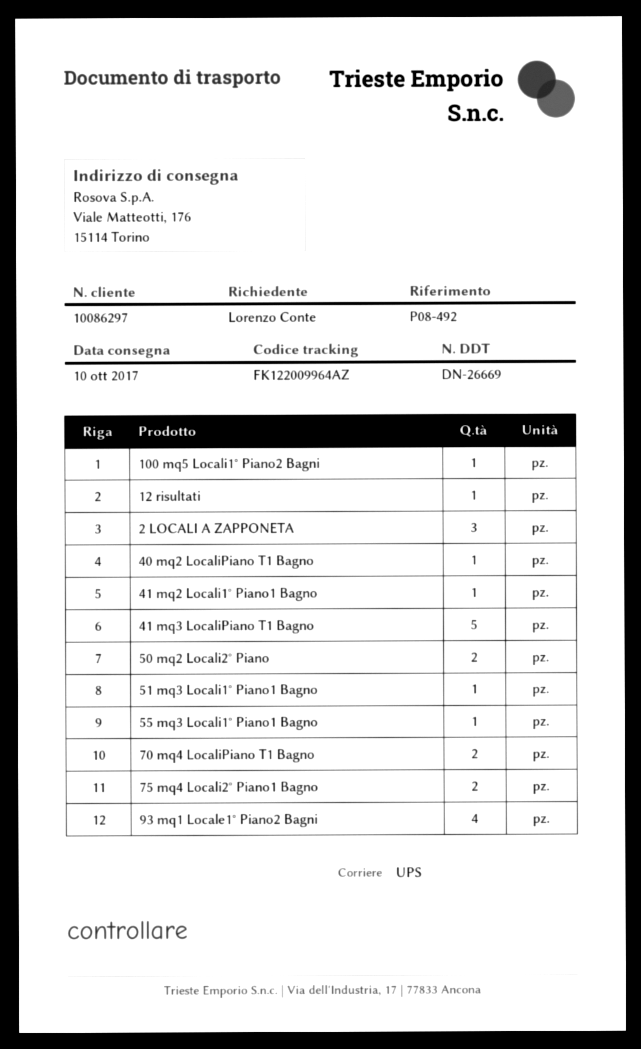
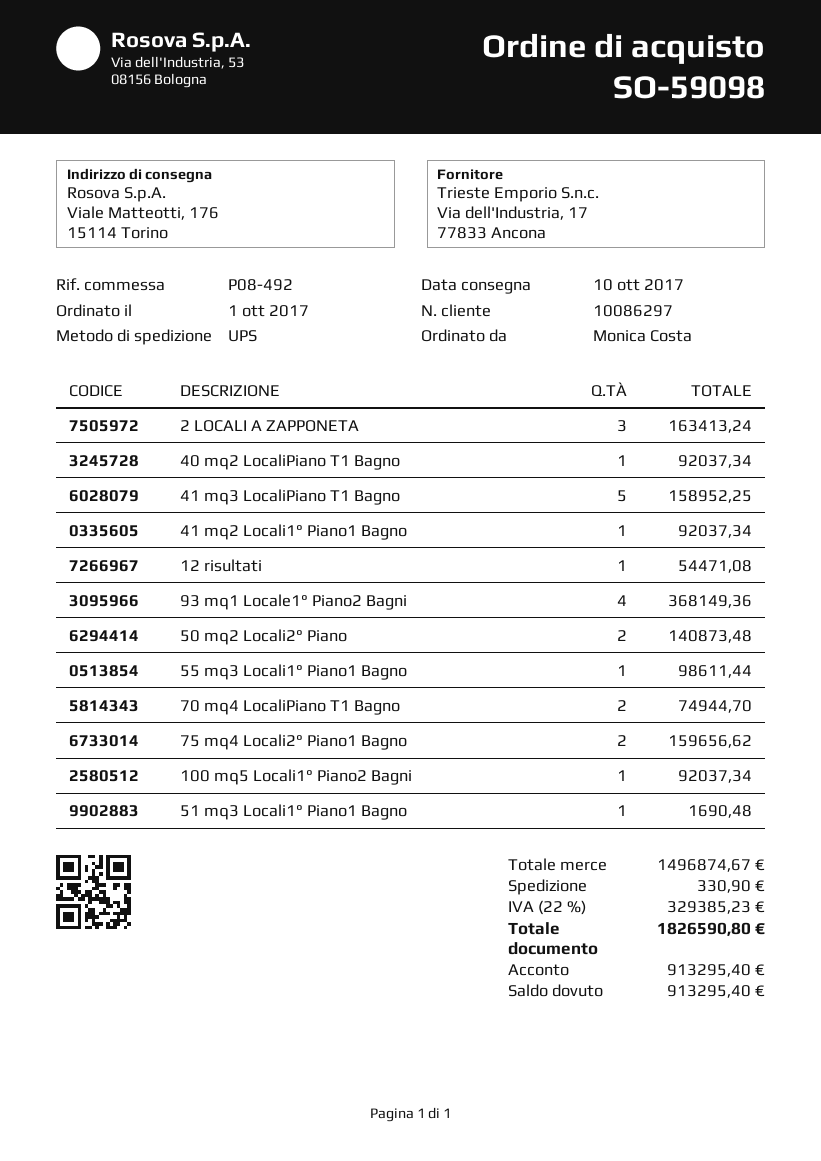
ordered by: Lorenzo Conte -> Monica Costa

